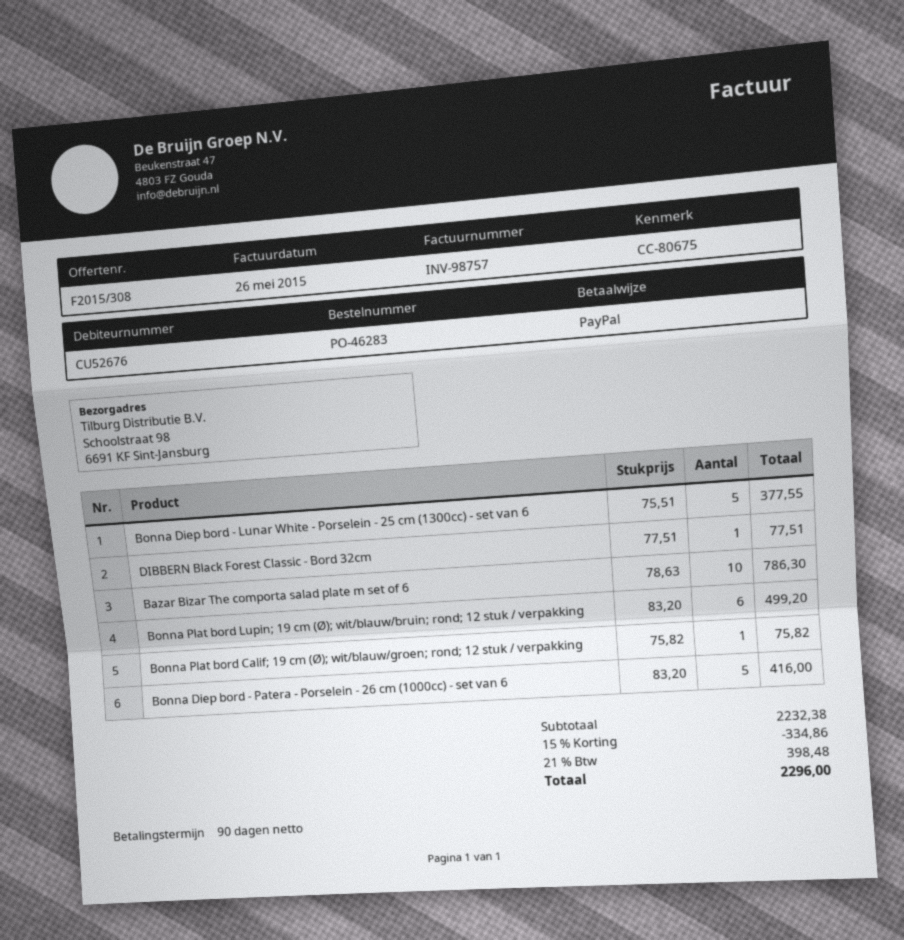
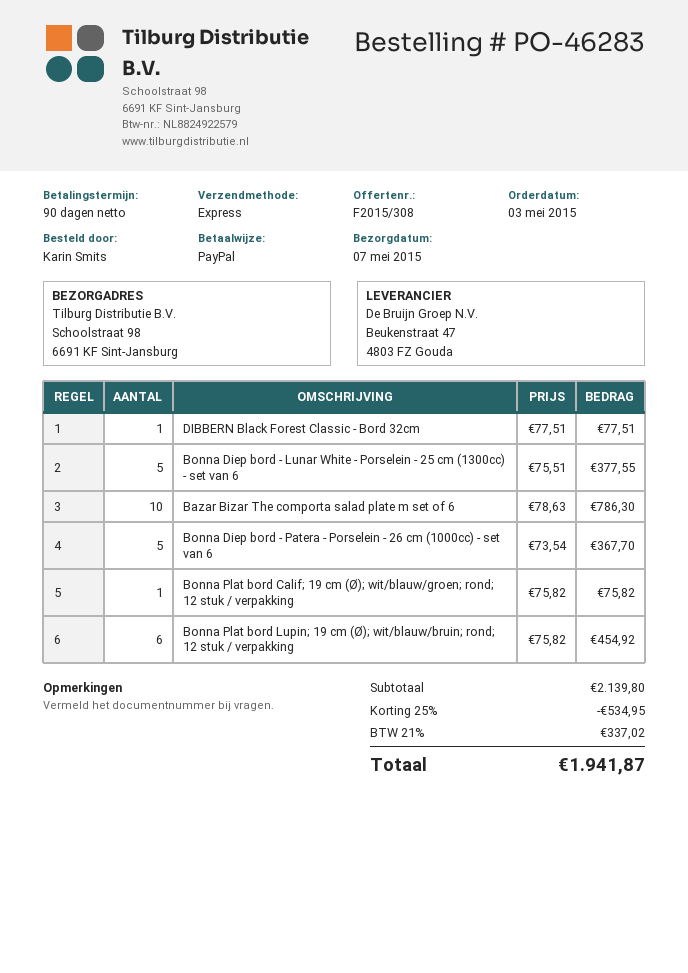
Bonna Plat bord Lupin; 19 cm (Ø); wit/blauw/bruin; rond; 12 stuk / verpakking: 6 x 83.20 = 499.20 -> 6 x 75.82 = 454.92
Bonna Diep bord - Patera - Porselein - 26 cm (1000cc) - set van 6: 5 x 83.20 = 416.00 -> 5 x 73.54 = 367.70
subtotal: 2232.38 -> 2139.80
discount: 15% = 334.86 -> 25% = 534.95
tax: 21% = 398.48 -> 21% = 337.02
total: 2296.00 -> 1941.87

